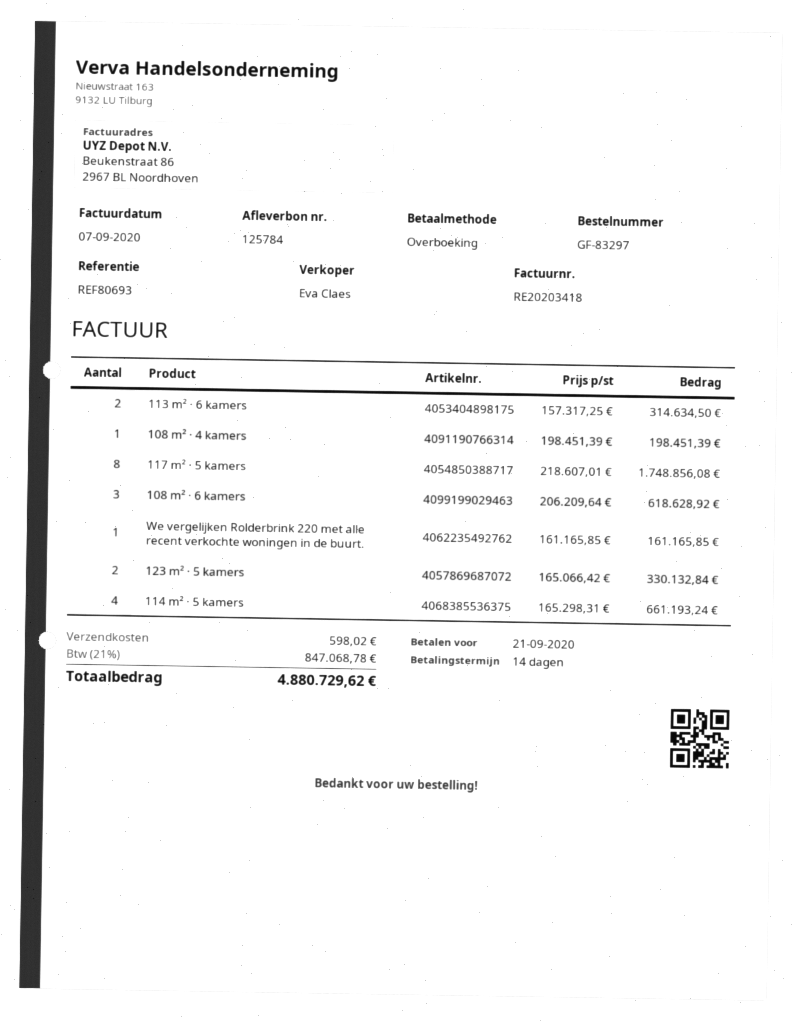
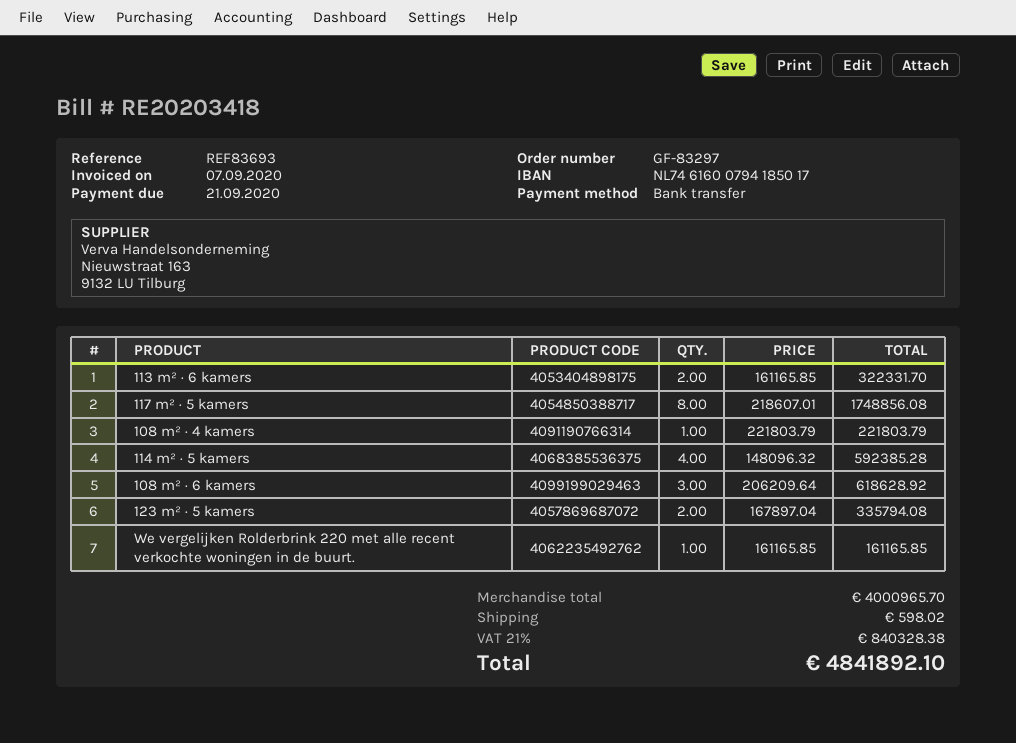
reference: REF80693 -> REF83693
113 m² · 6 kamers: 2 x 157317.25 = 314634.50 -> 2 x 161165.85 = 322331.70
108 m² · 4 kamers: 1 x 198451.39 = 198451.39 -> 1 x 221803.79 = 221803.79
123 m² · 5 kamers: 2 x 165066.42 = 330132.84 -> 2 x 167897.04 = 335794.08
114 m² · 5 kamers: 4 x 165298.31 = 661193.24 -> 4 x 148096.32 = 592385.28
tax: 21% = 847068.78 -> 21% = 840328.38
total: 4880729.62 -> 4841892.10

